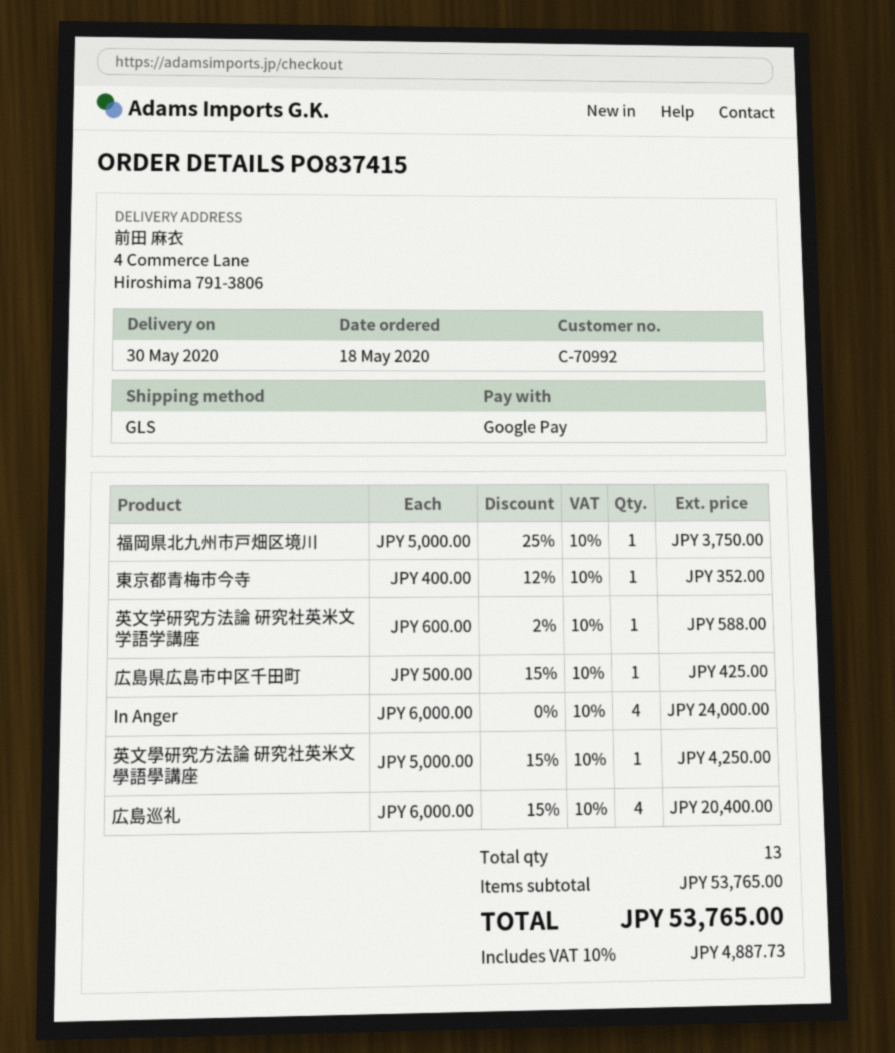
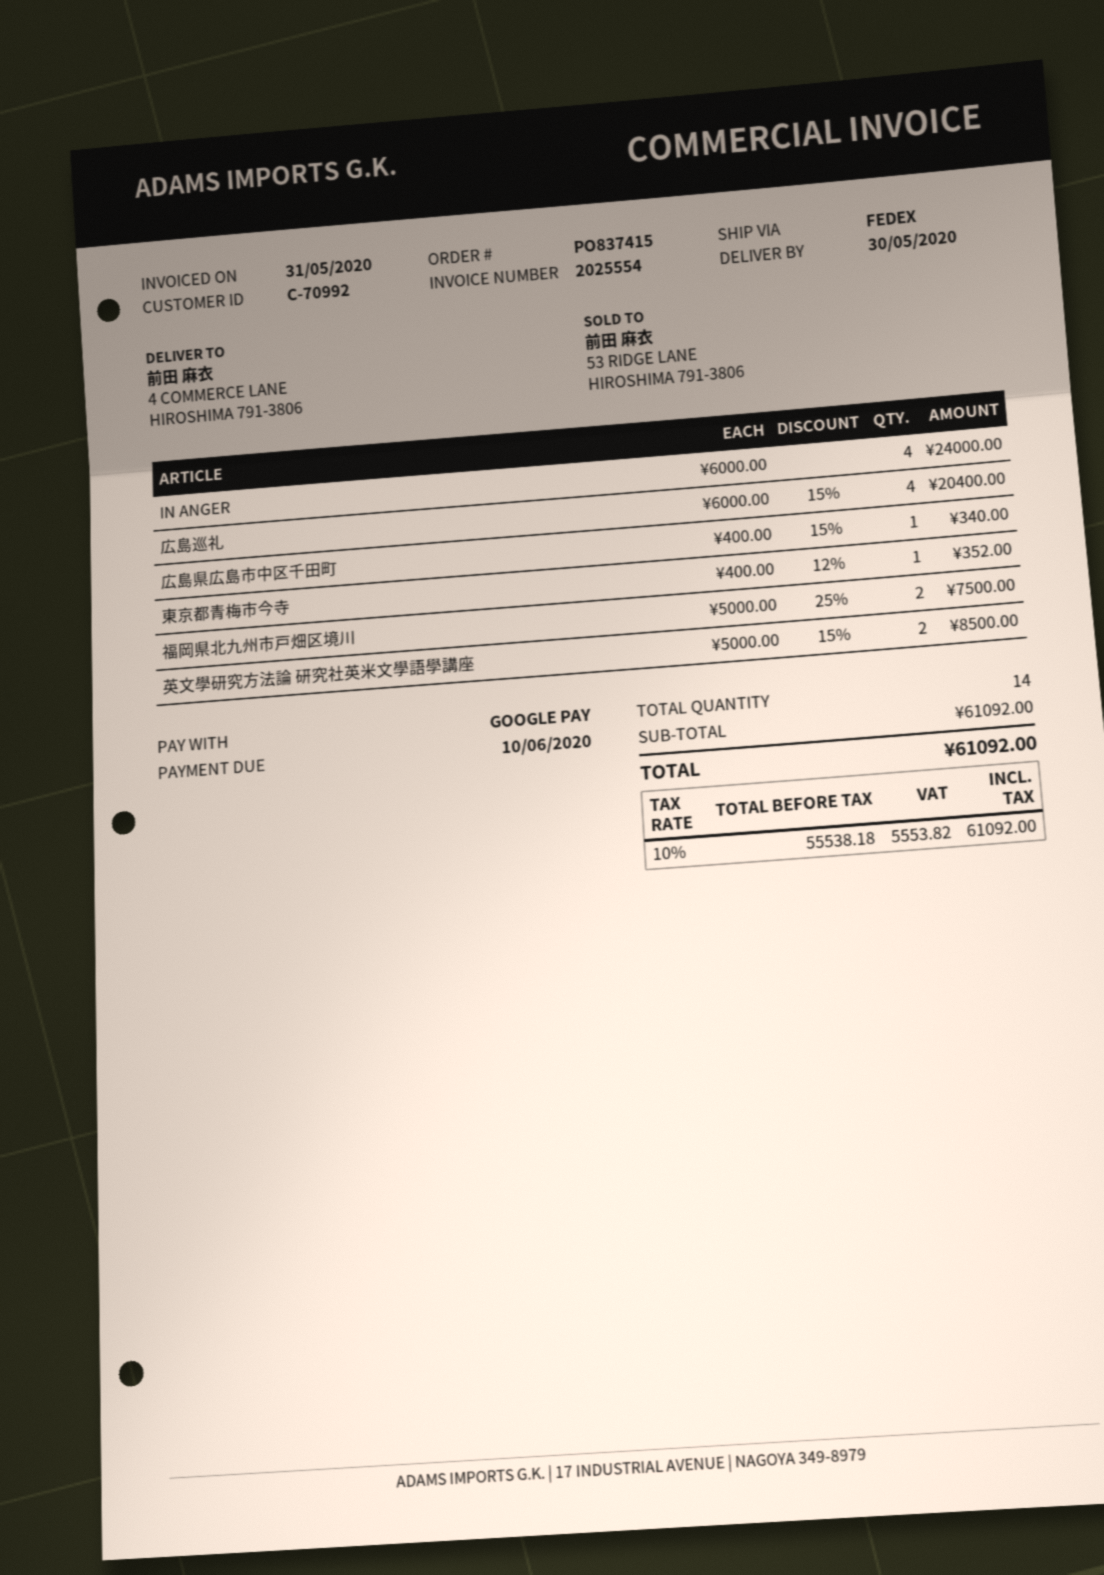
shipping method: GLS -> FedEx
福岡県北九州市戸畑区境川: 1 x 5000.00 - 25% = 3750.00 -> 2 x 5000.00 - 25% = 7500.00
英文学研究方法論 研究社英米文学語学講座: 1 x 600.00 - 2% = 588.00 -> none
広島県広島市中区千田町: 1 x 500.00 - 15% = 425.00 -> 1 x 400.00 - 15% = 340.00
英文學研究方法論 研究社英米文學語學講座: 1 x 5000.00 - 15% = 4250.00 -> 2 x 5000.00 - 15% = 8500.00
total quantity: 13 -> 14
subtotal: 53765.00 -> 61092.00
tax: 10% = 4887.73 -> 10% = 5553.82
total: 53765.00 -> 61092.00

